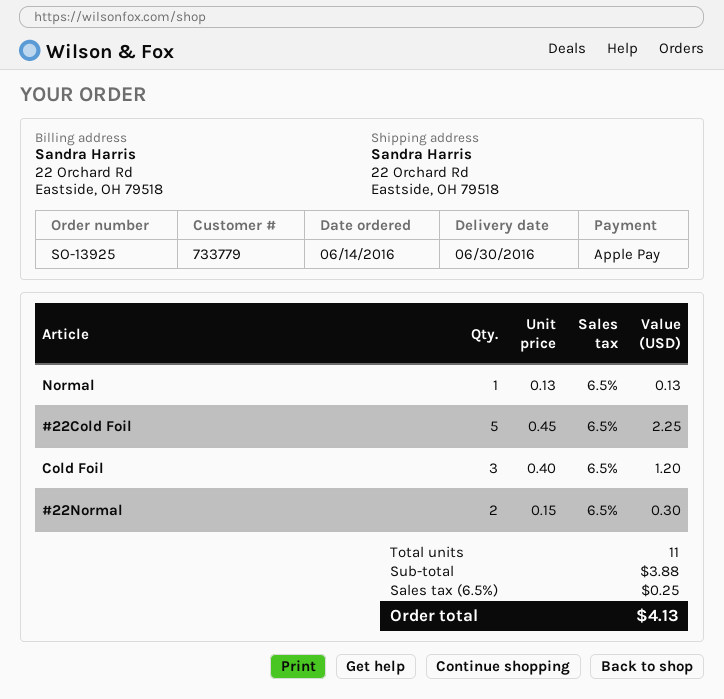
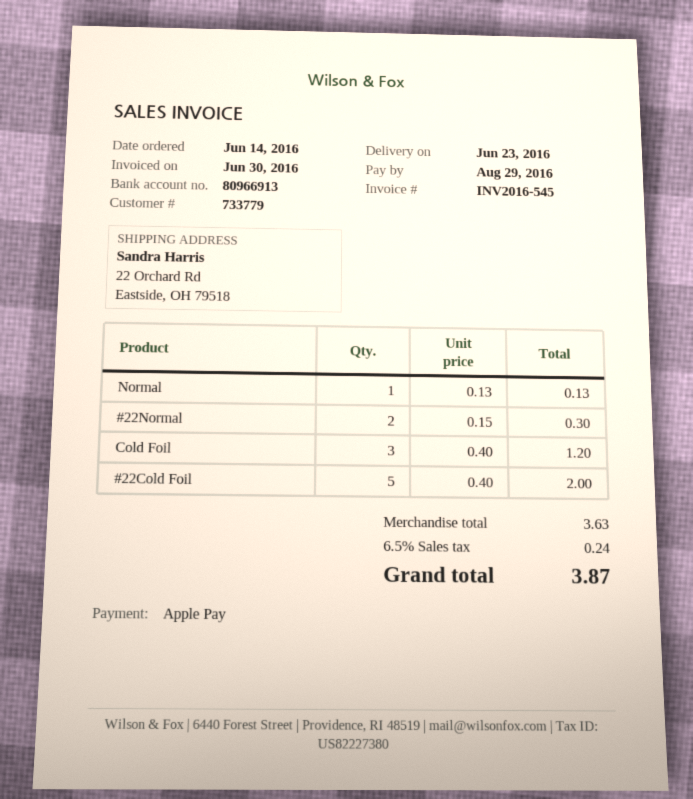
delivery date: 2016-06-30 -> 2016-06-23
#22Cold Foil: 5 x 0.45 = 2.25 -> 5 x 0.40 = 2.00
subtotal: 3.88 -> 3.63
tax: 6.5% = 0.25 -> 6.5% = 0.24
total: 4.13 -> 3.87

